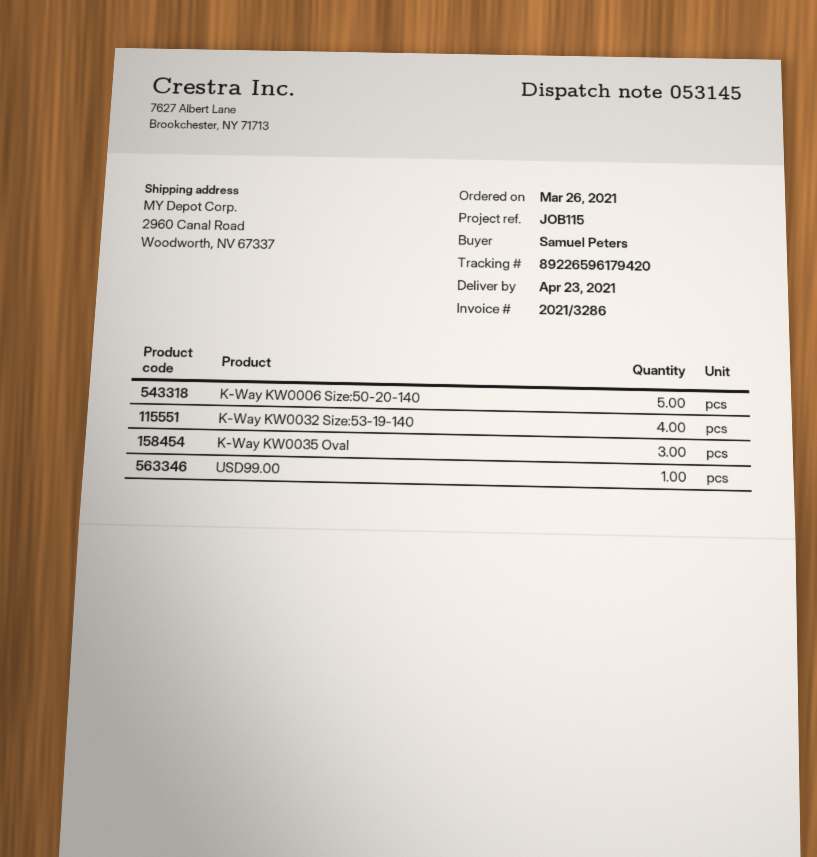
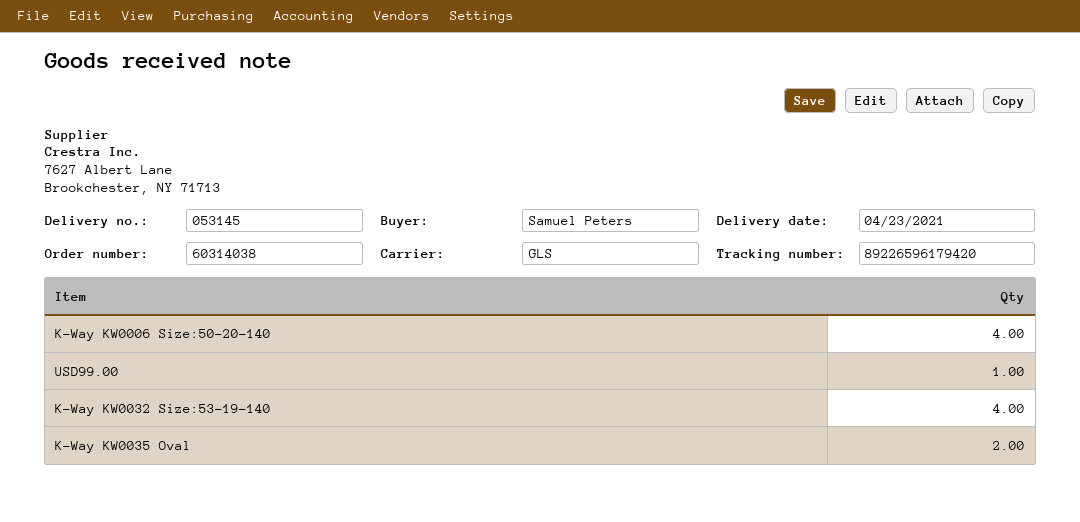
K-Way KW0006 Size:50-20-140: 5 -> 4
K-Way KW0035 Oval: 3 -> 2

